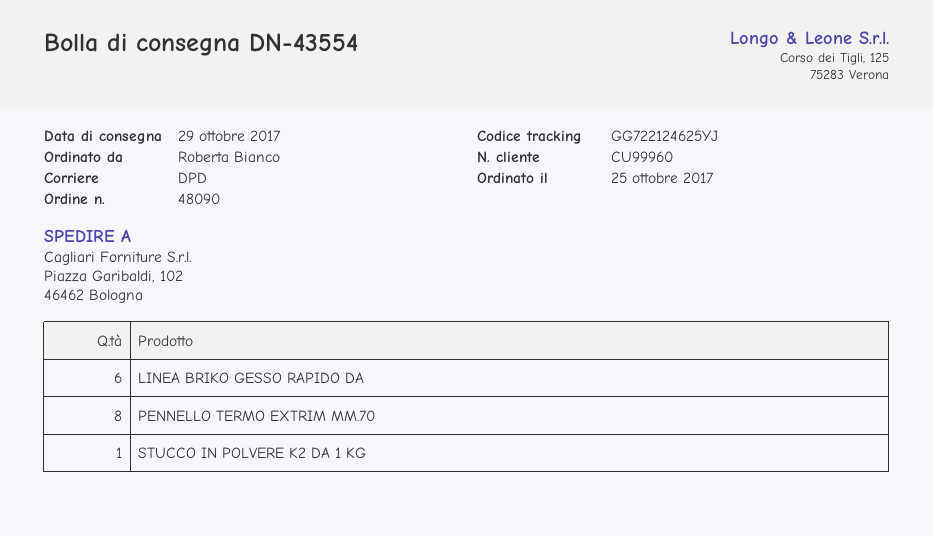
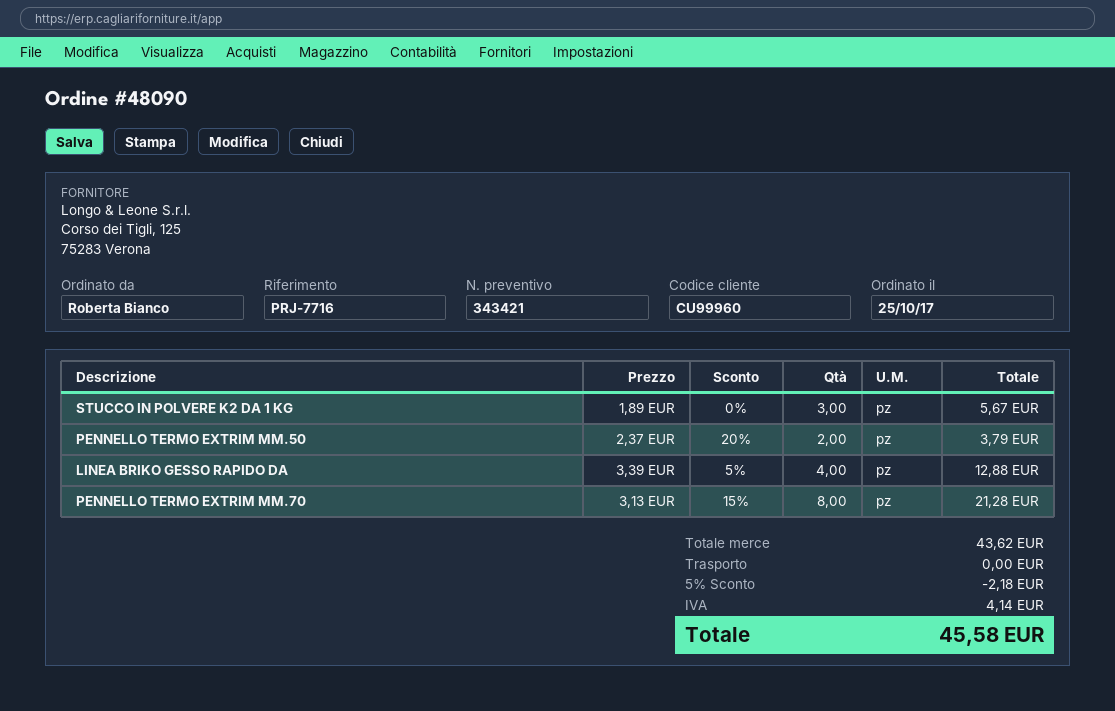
LINEA BRIKO GESSO RAPIDO DA: 6 -> 4
STUCCO IN POLVERE K2 DA 1 KG: 1 -> 3
PENNELLO TERMO EXTRIM MM.50: none -> 2

